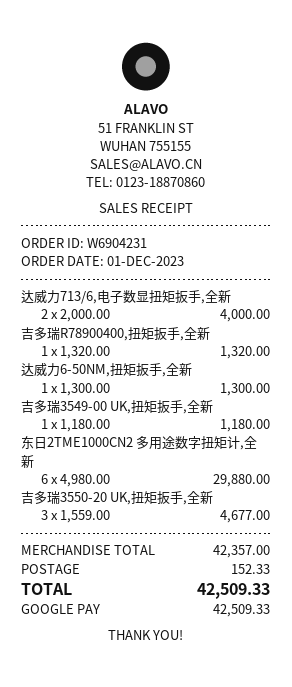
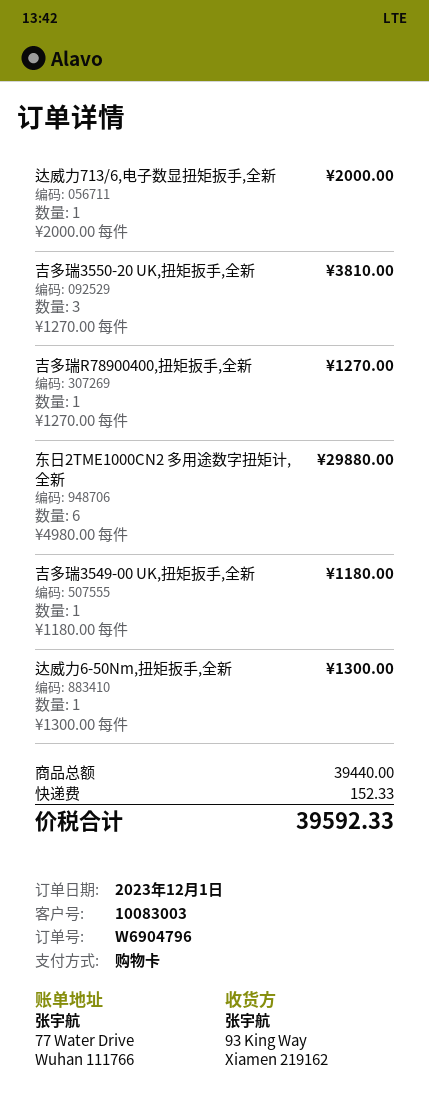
order number: W6904231 -> W6904796
payment method: Google Pay -> gift card
达威力713/6,电子数显扭矩扳手,全新: 2 x 2000.00 = 4000.00 -> 1 x 2000.00 = 2000.00
吉多瑞R78900400,扭矩扳手,全新: 1 x 1320.00 = 1320.00 -> 1 x 1270.00 = 1270.00
吉多瑞3550-20 UK,扭矩扳手,全新: 3 x 1559.00 = 4677.00 -> 3 x 1270.00 = 3810.00
subtotal: 42357.00 -> 39440.00
total: 42509.33 -> 39592.33

